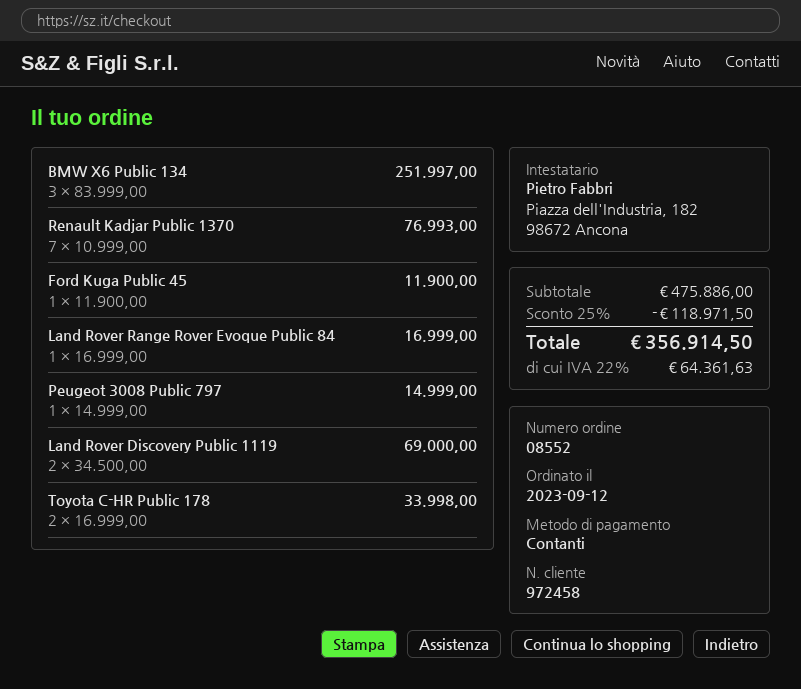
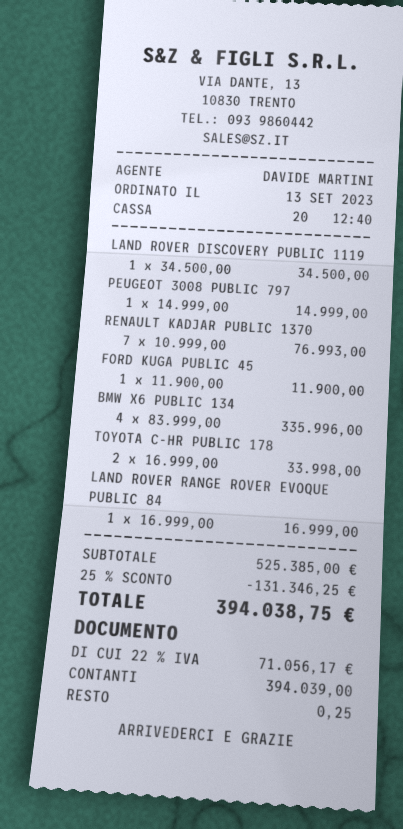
order date: 2023-09-12 -> 2023-09-13
BMW X6 Public 134: 3 x 83999.00 = 251997.00 -> 4 x 83999.00 = 335996.00
Land Rover Discovery Public 1119: 2 x 34500.00 = 69000.00 -> 1 x 34500.00 = 34500.00
subtotal: 475886.00 -> 525385.00
discount: 25% = 118971.50 -> 25% = 131346.25
tax: 22% = 64361.63 -> 22% = 71056.17
total: 356914.50 -> 394038.75

